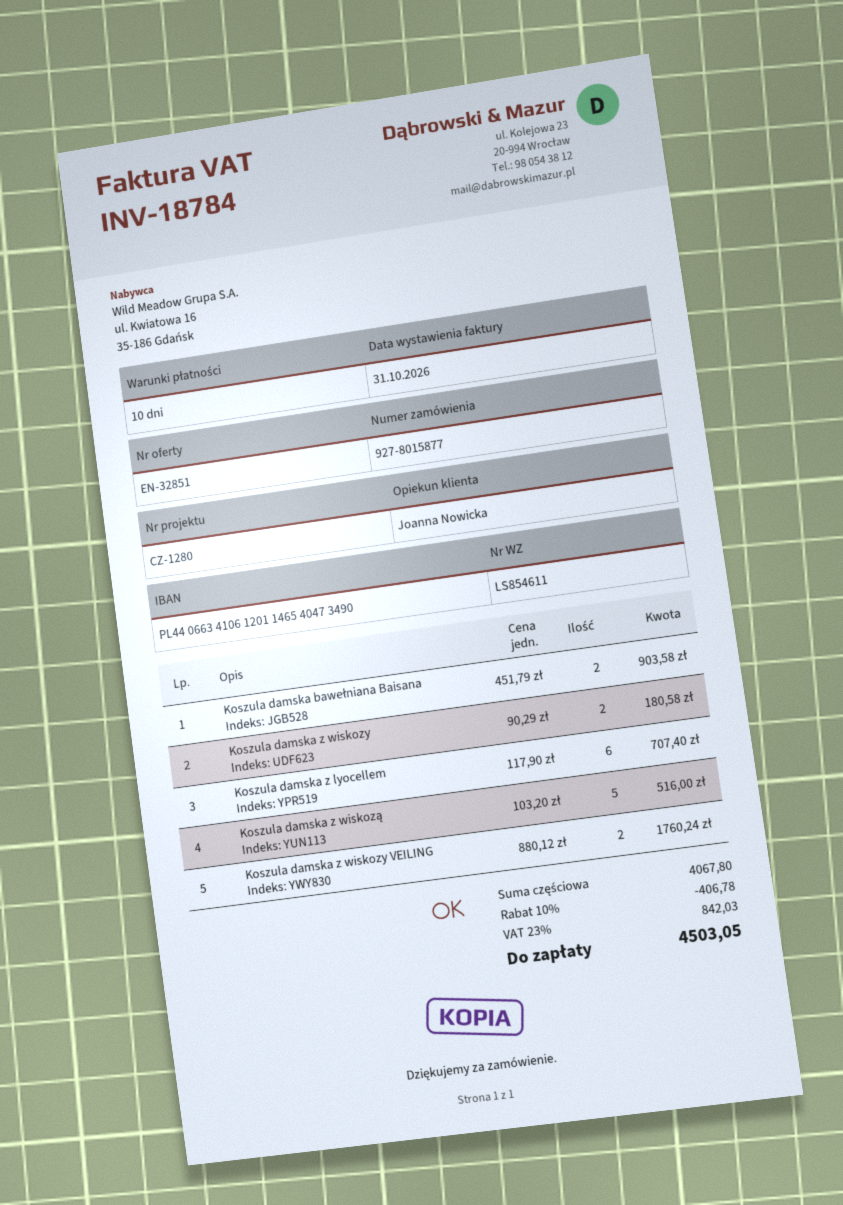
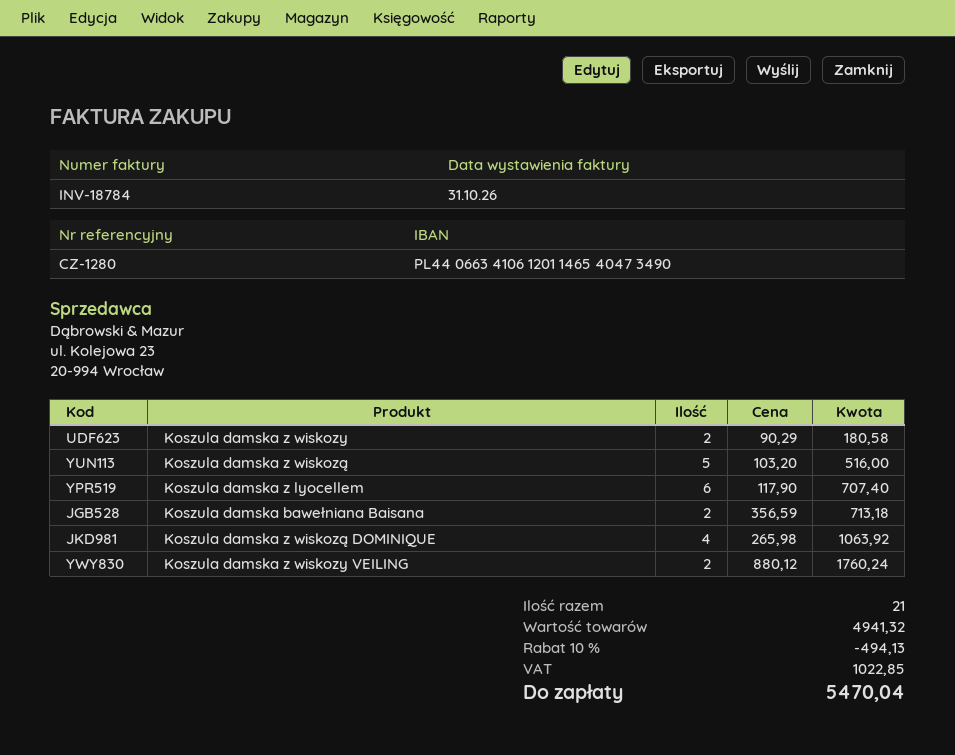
Koszula damska bawełniana Baisana: 2 x 451.79 = 903.58 -> 2 x 356.59 = 713.18
Koszula damska z wiskozą DOMINIQUE: none -> 4 x 265.98 = 1063.92
subtotal: 4067.80 -> 4941.32
discount: 10% = 406.78 -> 10% = 494.13
tax: 842.03 -> 1022.85
total: 4503.05 -> 5470.04

